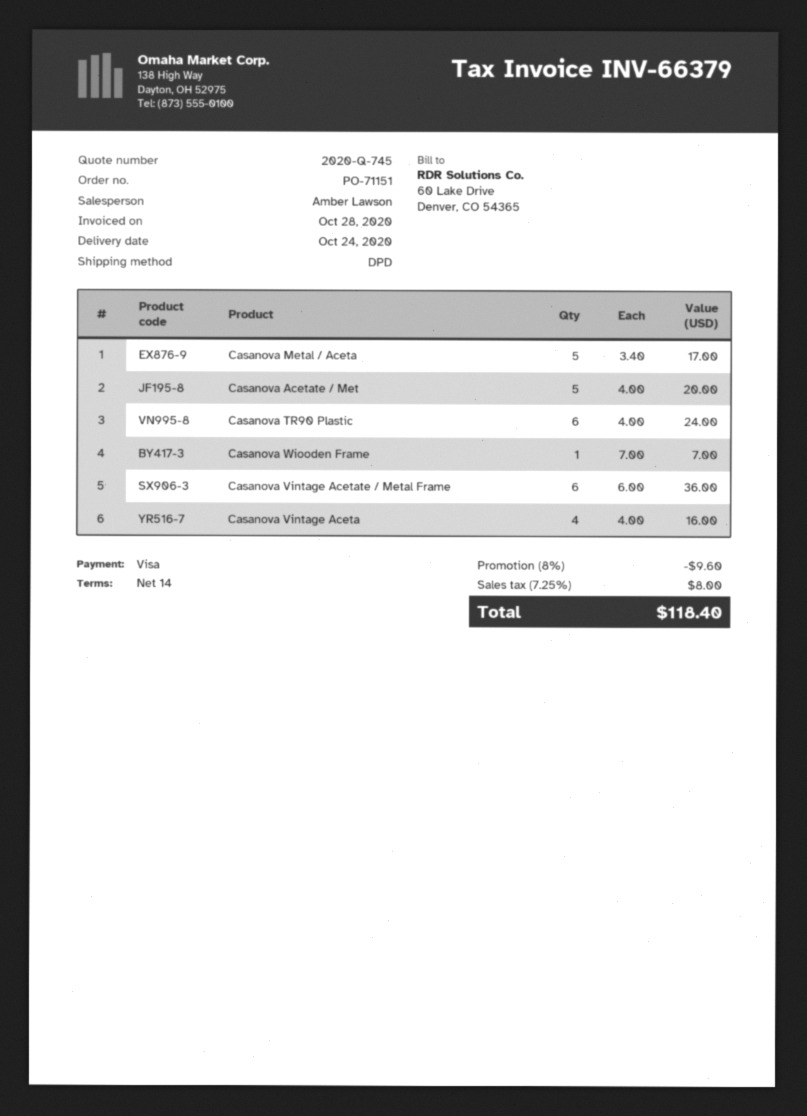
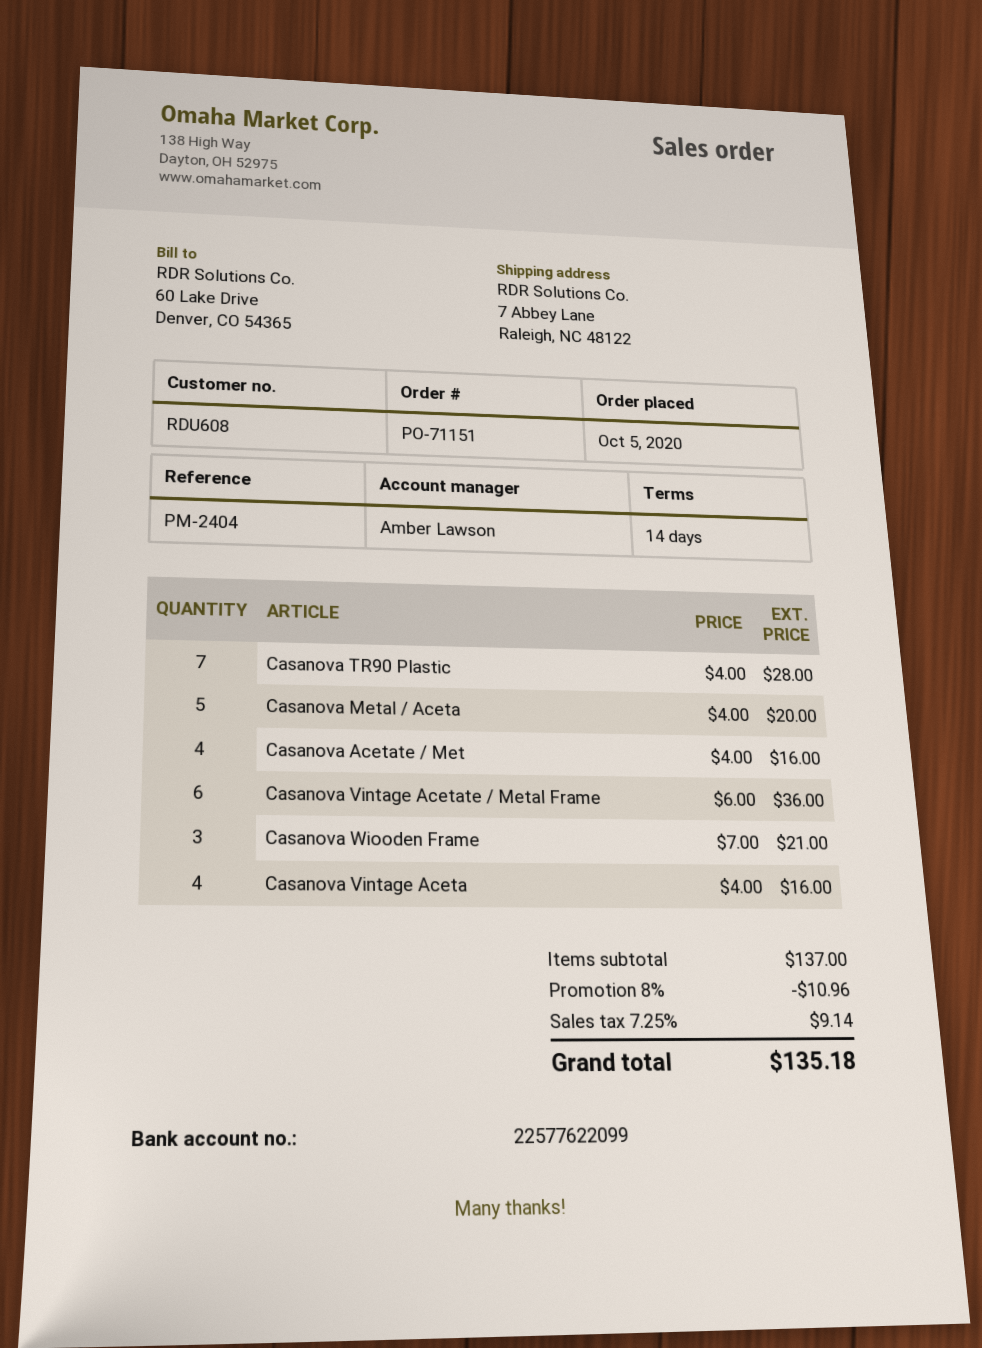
Casanova Metal / Aceta: 5 x 3.40 = 17.00 -> 5 x 4.00 = 20.00
Casanova Acetate / Met: 5 x 4.00 = 20.00 -> 4 x 4.00 = 16.00
Casanova TR90 Plastic: 6 x 4.00 = 24.00 -> 7 x 4.00 = 28.00
Casanova Wiooden Frame: 1 x 7.00 = 7.00 -> 3 x 7.00 = 21.00
discount: 8% = 9.60 -> 8% = 10.96
tax: 7.25% = 8.00 -> 7.25% = 9.14
total: 118.40 -> 135.18

